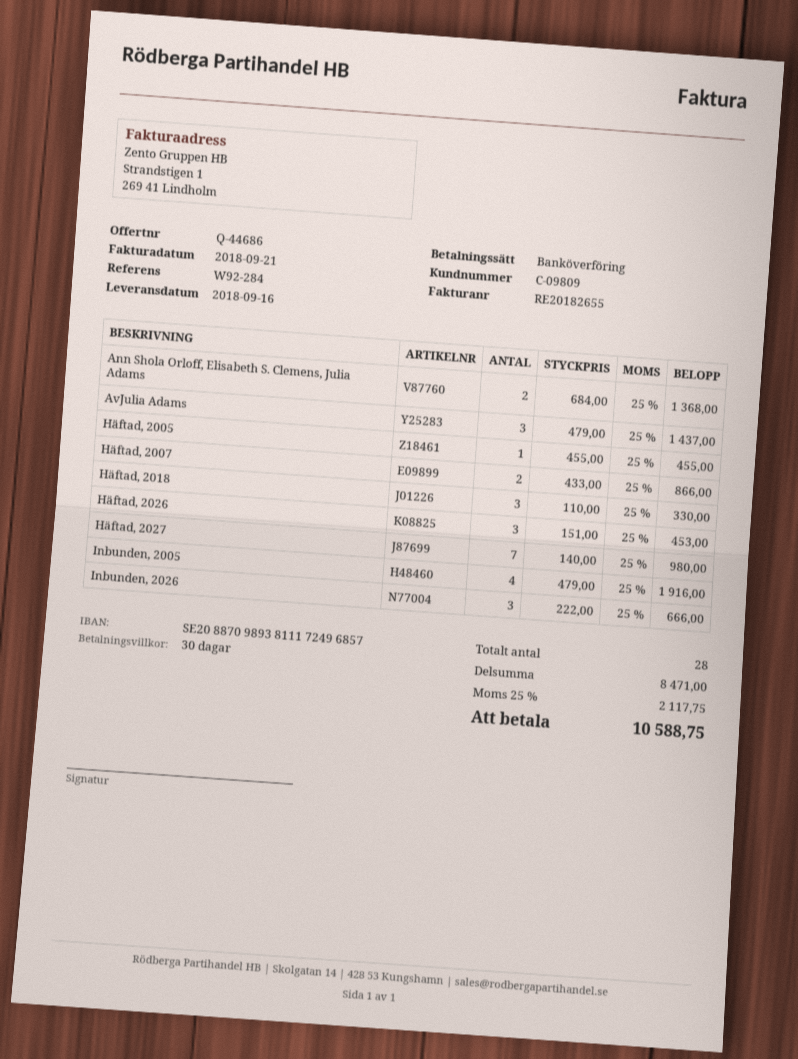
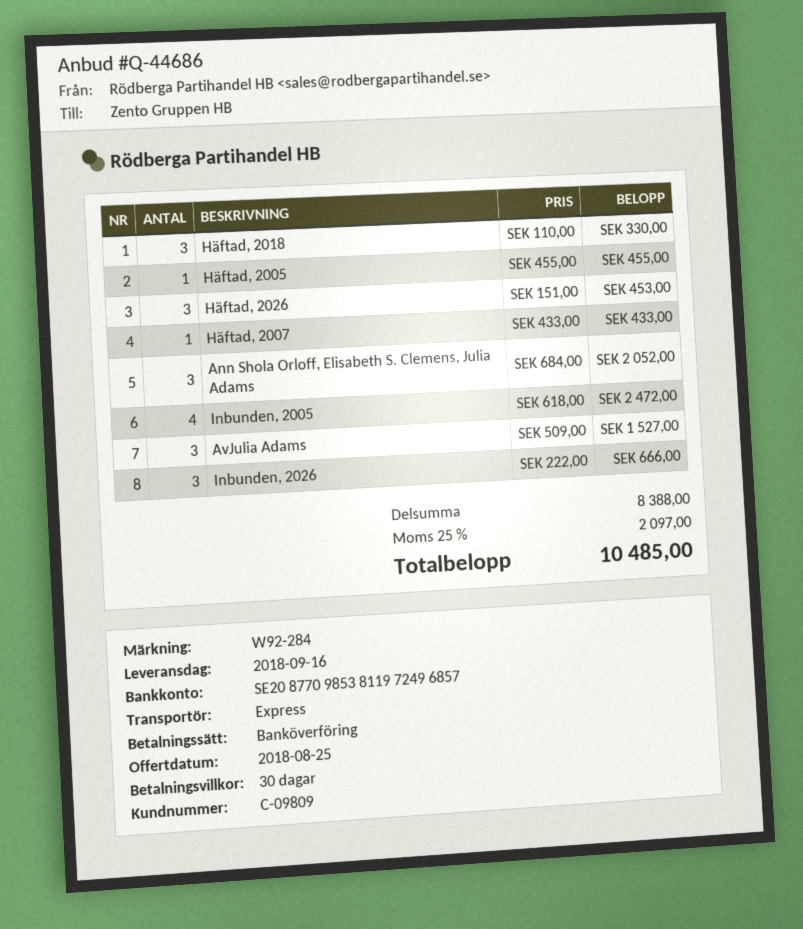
bank account: SE2088709893811172496857 -> SE2087709853811972496857
Ann Shola Orloff, Elisabeth S. Clemens, Julia Adams: 2 x 684.00 = 1368.00 -> 3 x 684.00 = 2052.00
AvJulia Adams: 3 x 479.00 = 1437.00 -> 3 x 509.00 = 1527.00
Häftad, 2007: 2 x 433.00 = 866.00 -> 1 x 433.00 = 433.00
Häftad, 2027: 7 x 140.00 = 980.00 -> none
Inbunden, 2005: 4 x 479.00 = 1916.00 -> 4 x 618.00 = 2472.00
subtotal: 8471.00 -> 8388.00
tax: 25% = 2117.75 -> 25% = 2097.00
total: 10588.75 -> 10485.00

